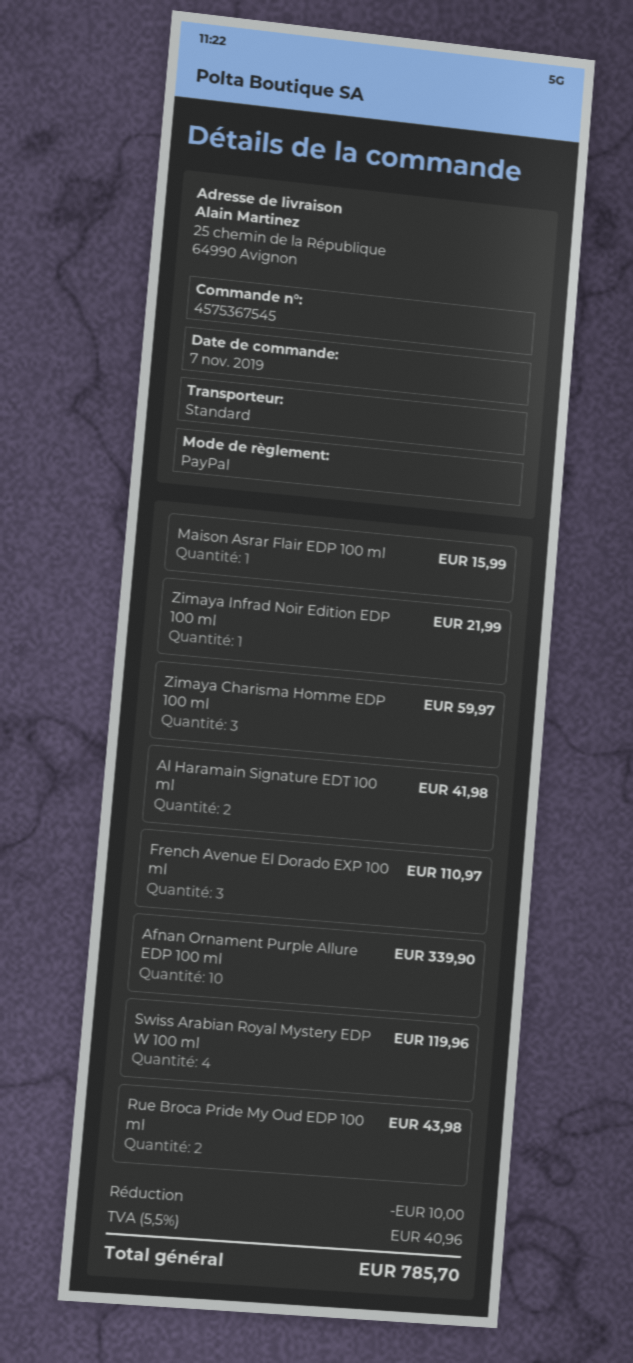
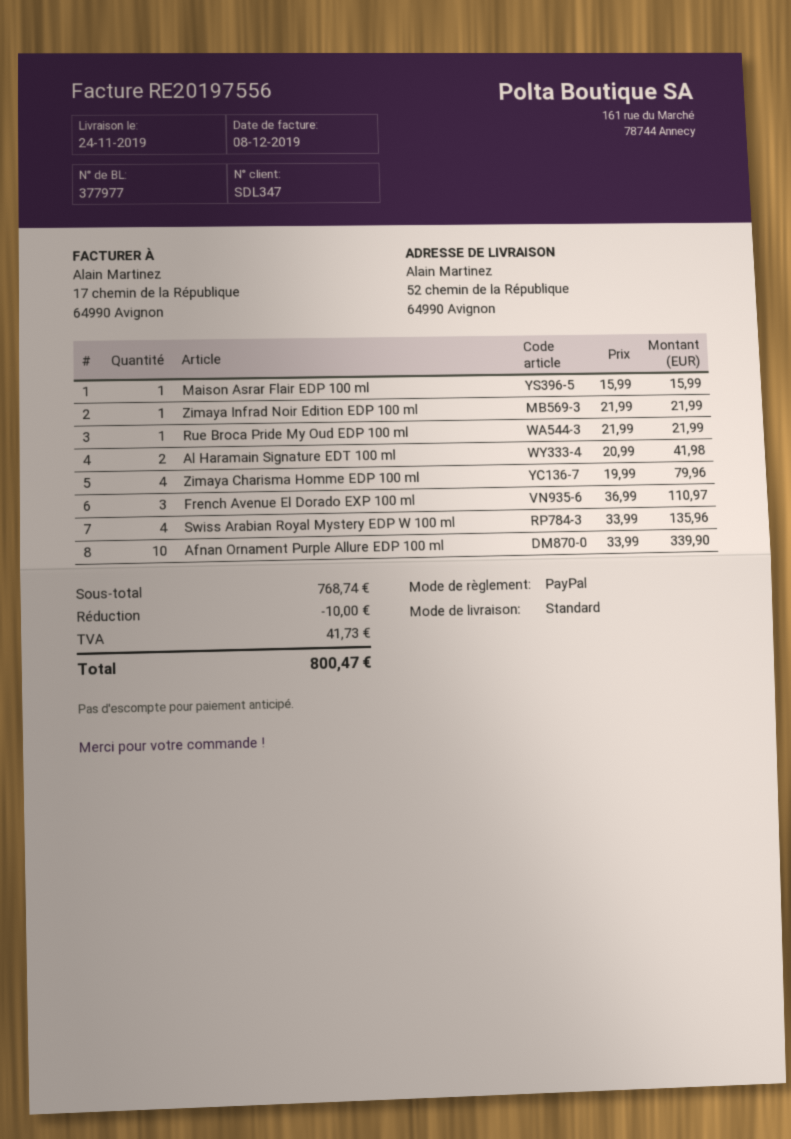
ship to: 25 chemin de la République, 64990 Avignon -> 52 chemin de la République, 64990 Avignon
Zimaya Charisma Homme EDP 100 ml: 3 for 59.97 -> 4 for 79.96
Swiss Arabian Royal Mystery EDP W 100 ml: 4 for 119.96 -> 4 for 135.96
Rue Broca Pride My Oud EDP 100 ml: 2 for 43.98 -> 1 for 21.99
tax: 40.96 -> 41.73
total: 785.70 -> 800.47

